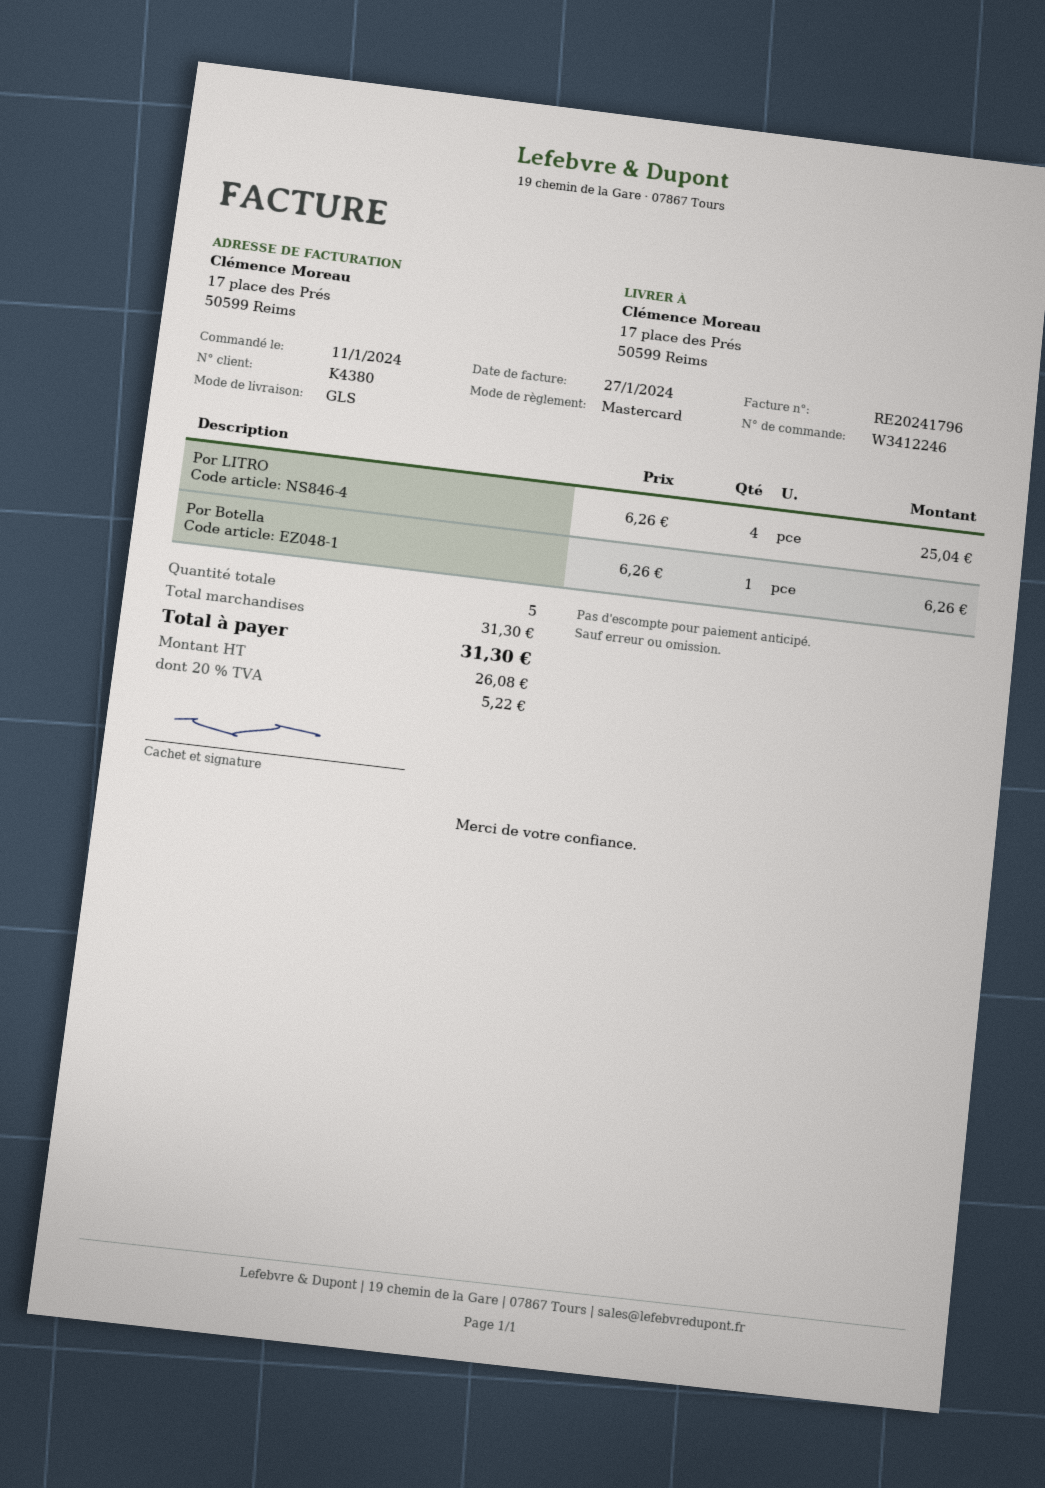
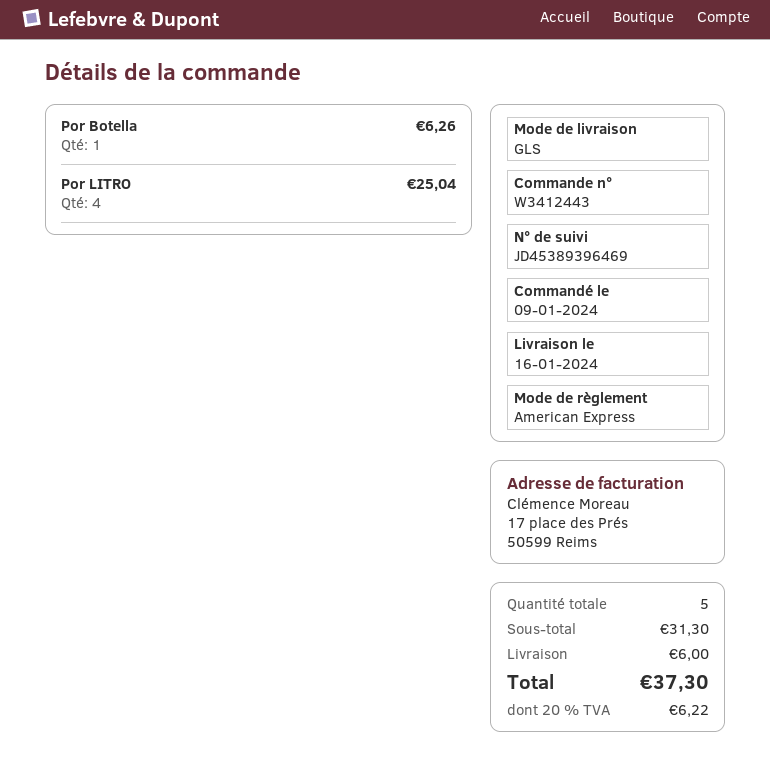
order number: W3412246 -> W3412443
order date: 2024-01-11 -> 2024-01-09
payment method: Mastercard -> American Express
shipping: none -> 6.00
tax: 20% = 5.22 -> 20% = 6.22
total: 31.30 -> 37.30

